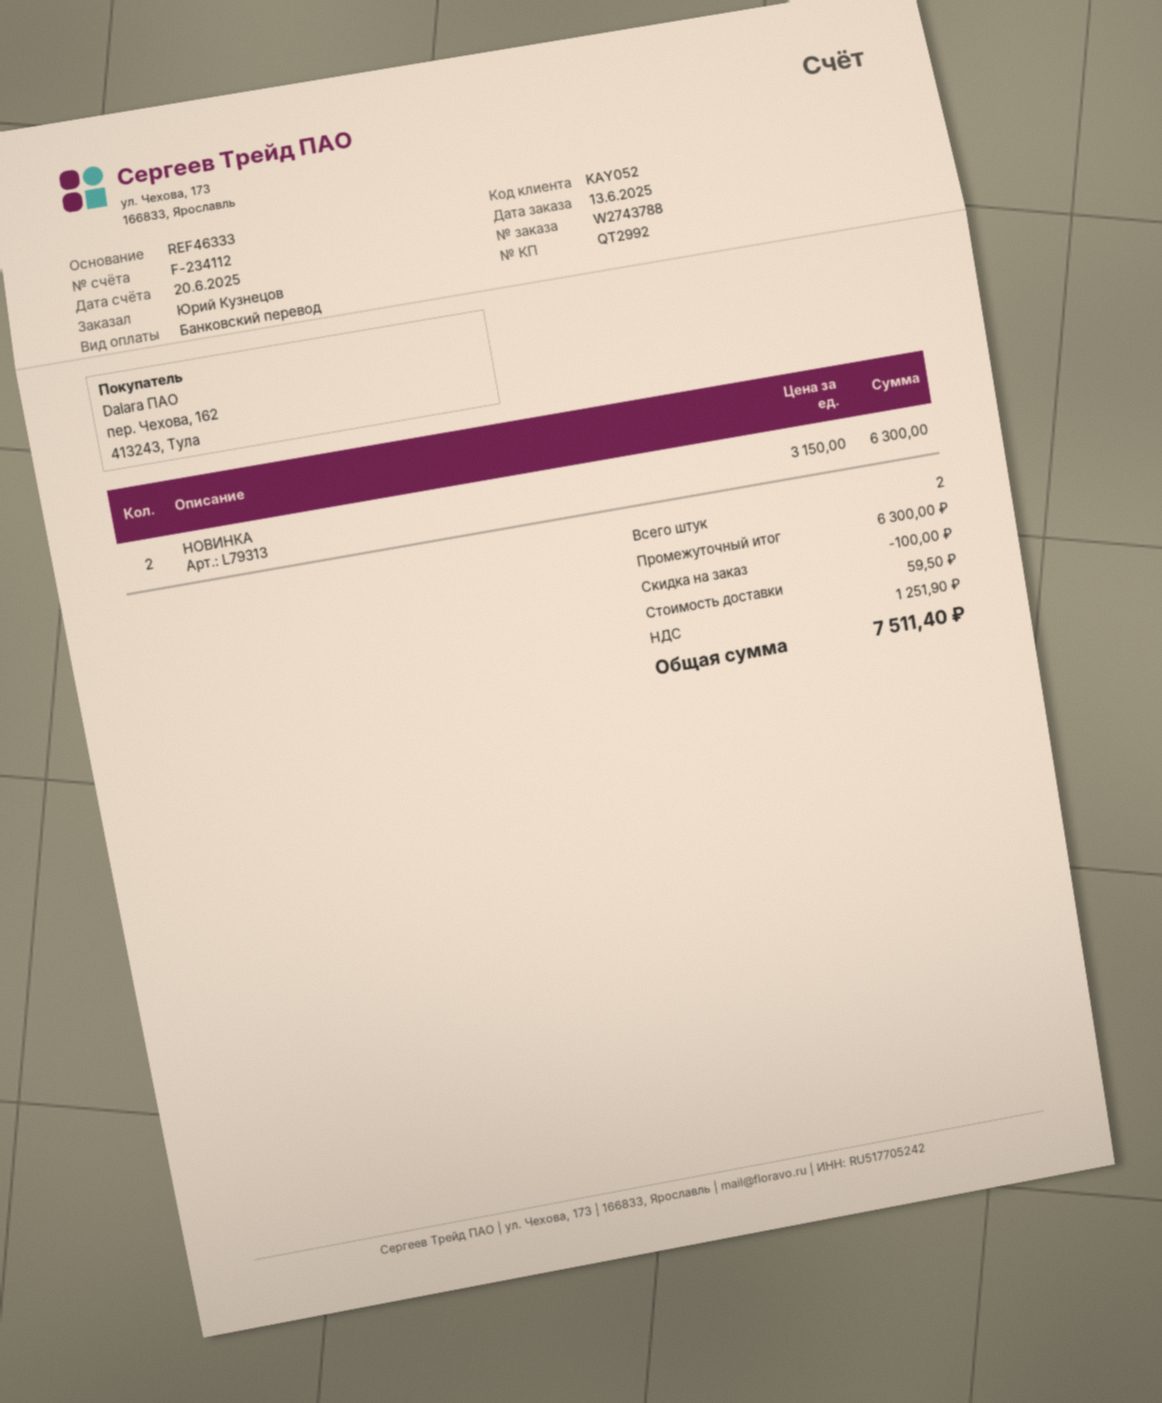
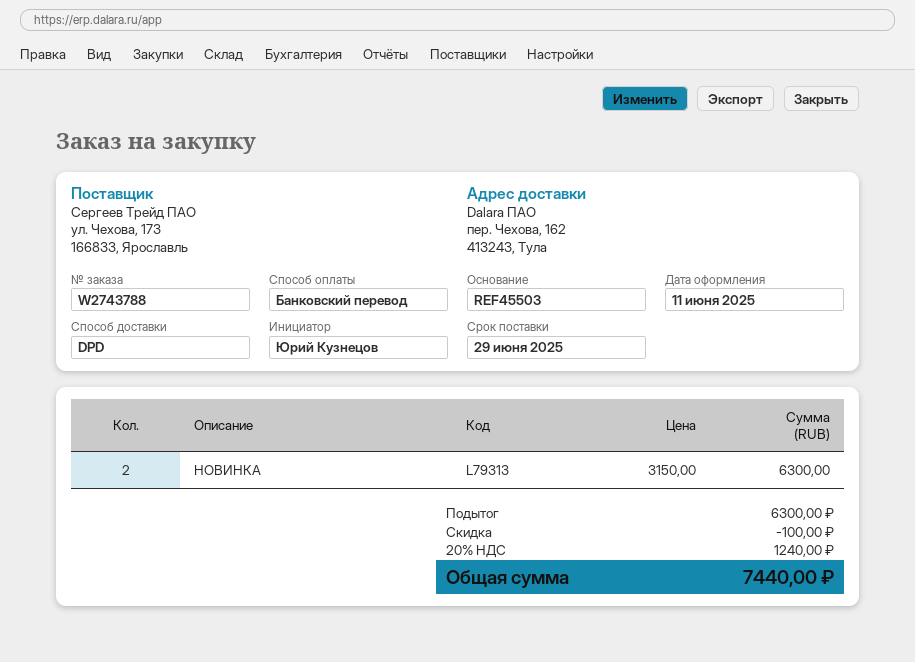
order date: 2025-06-13 -> 2025-06-11
reference: REF46333 -> REF45503
shipping: 59.50 -> none
tax: 1251.90 -> 1240.00
total: 7511.40 -> 7440.00

